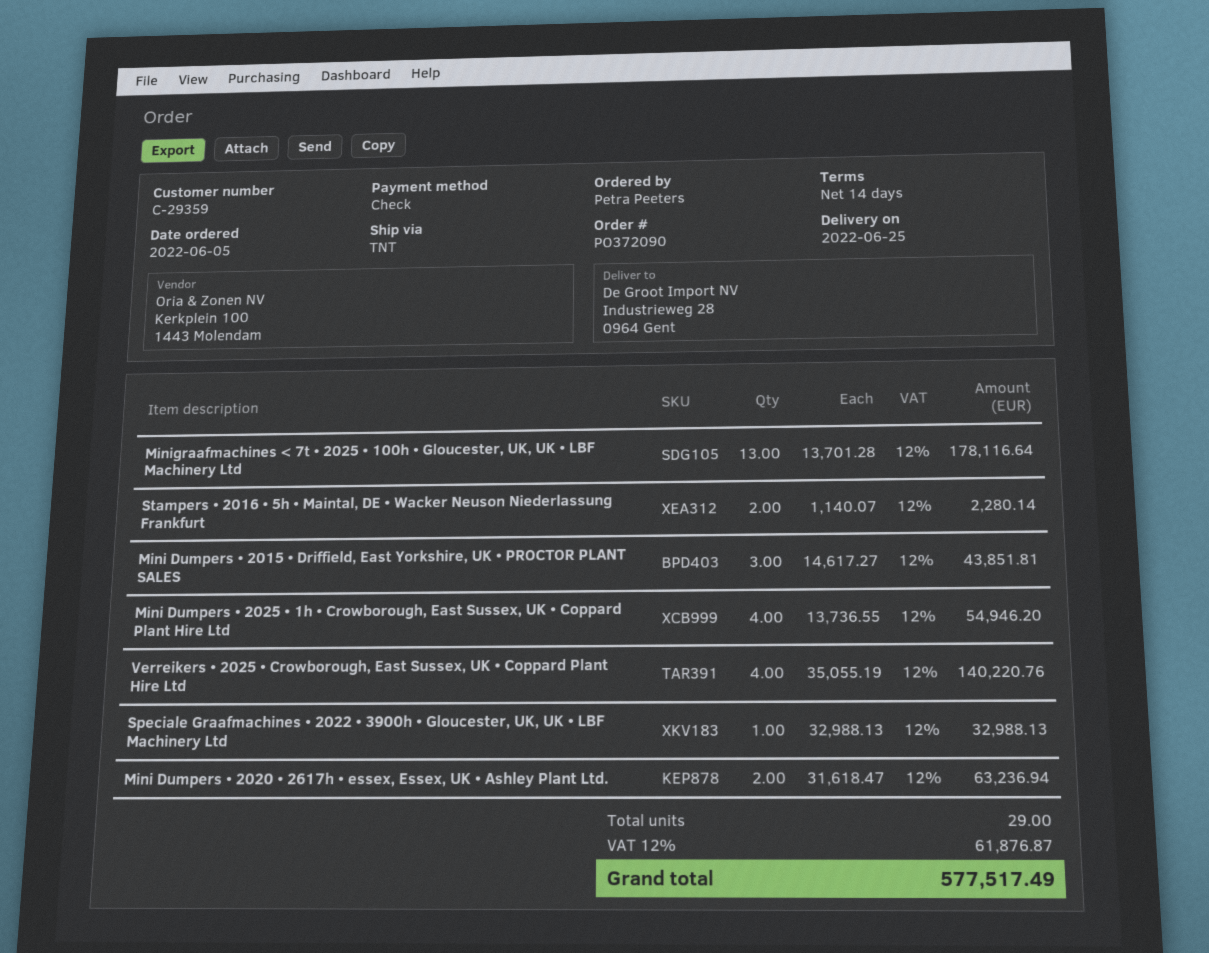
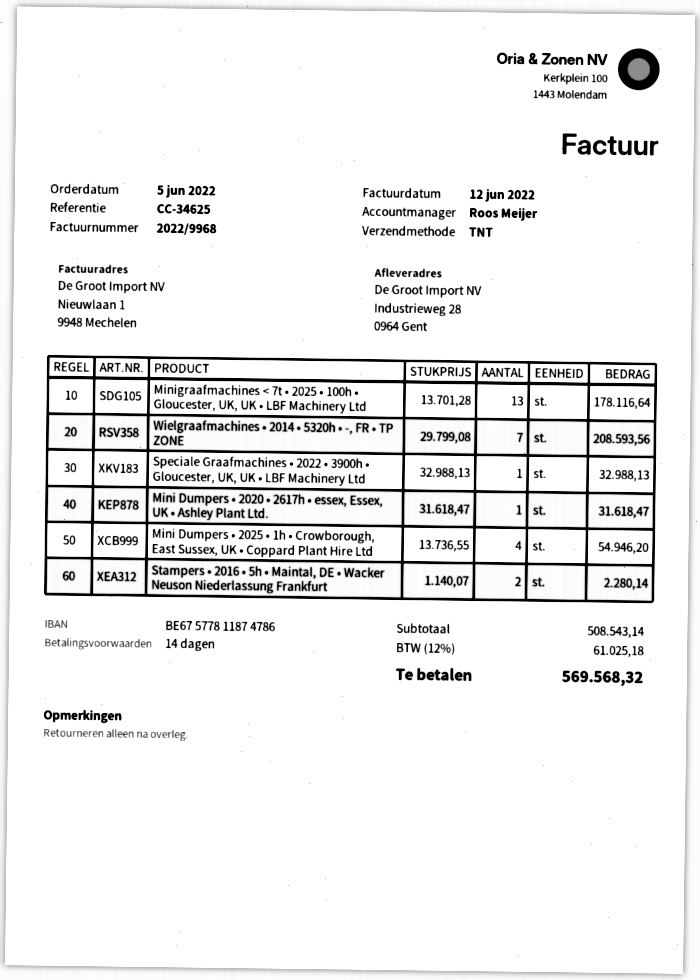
Mini Dumpers • 2015 • Driffield, East Yorkshire, UK • PROCTOR PLANT SALES: 3 x 14617.27 = 43851.81 -> none
Verreikers • 2025 • Crowborough, East Sussex, UK • Coppard Plant Hire Ltd: 4 x 35055.19 = 140220.76 -> none
Mini Dumpers • 2020 • 2617h • essex, Essex, UK • Ashley Plant Ltd.: 2 x 31618.47 = 63236.94 -> 1 x 31618.47 = 31618.47
Wielgraafmachines • 2014 • 5320h • -, FR • TP ZONE: none -> 7 x 29799.08 = 208593.56
tax: 12% = 61876.87 -> 12% = 61025.18
total: 577517.49 -> 569568.32

